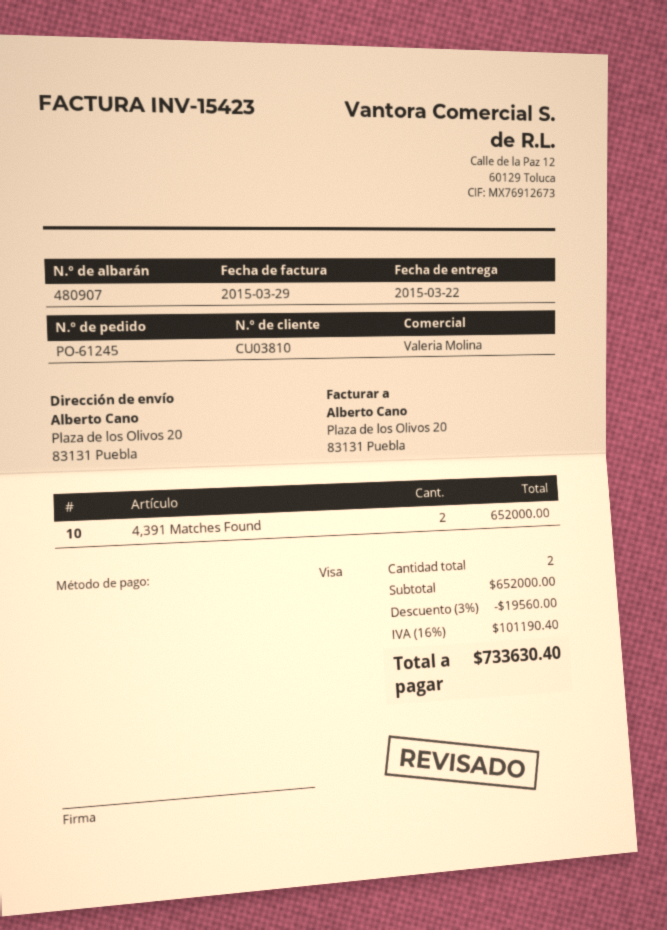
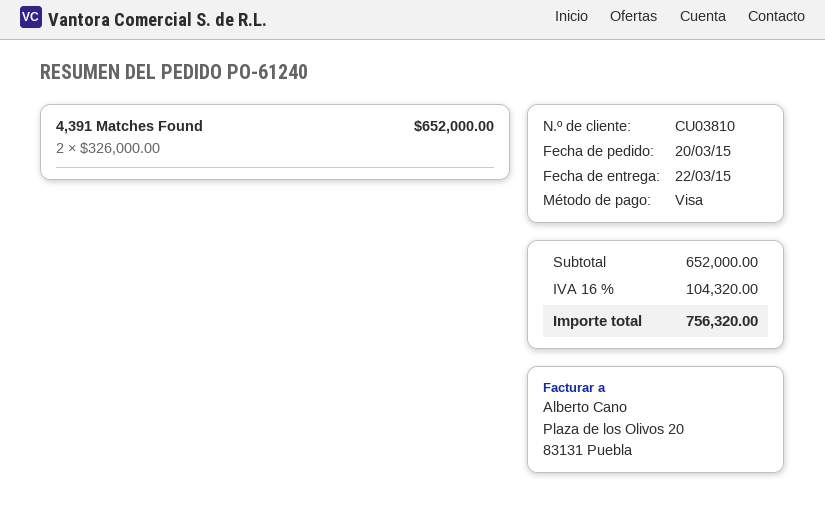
order number: PO-61245 -> PO-61240
discount: 3% = 19560.00 -> none
tax: 16% = 101190.40 -> 16% = 104320.00
total: 733630.40 -> 756320.00

